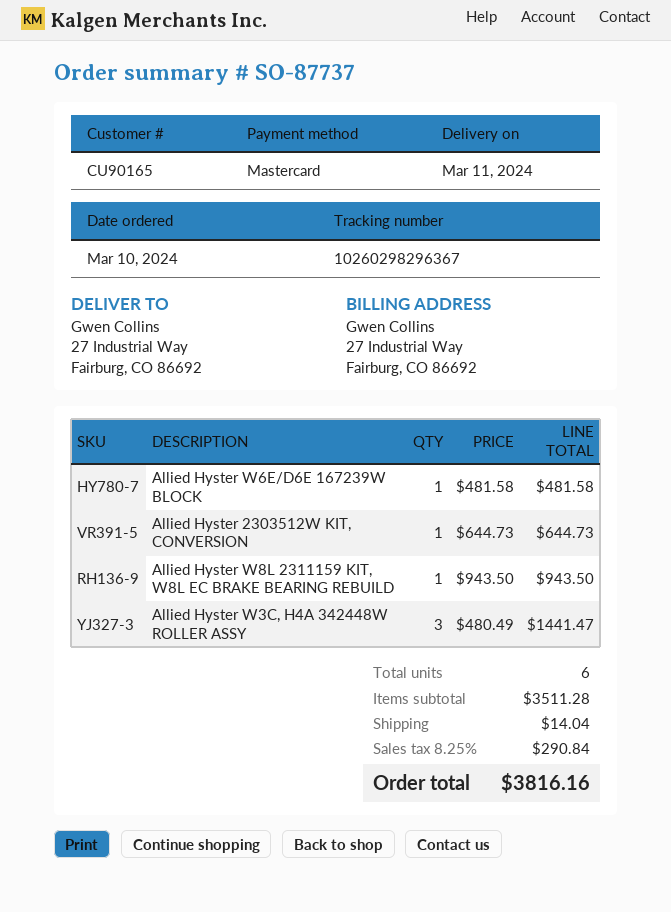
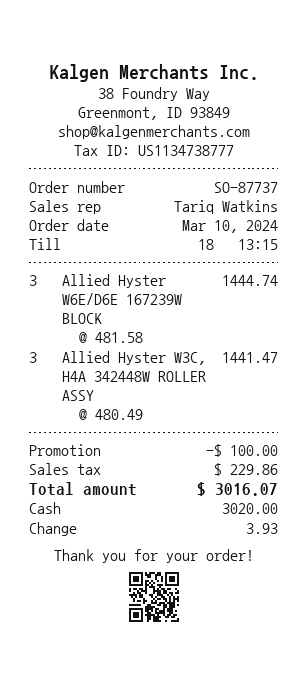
payment method: Mastercard -> cash
Allied Hyster W6E/D6E 167239W BLOCK: 1 x 481.58 = 481.58 -> 3 x 481.58 = 1444.74
Allied Hyster 2303512W KIT, CONVERSION: 1 x 644.73 = 644.73 -> none
Allied Hyster W8L 2311159 KIT, W8L EC BRAKE BEARING REBUILD: 1 x 943.50 = 943.50 -> none
discount: none -> 100.00
shipping: 14.04 -> none
tax: 290.84 -> 229.86
total: 3816.16 -> 3016.07

